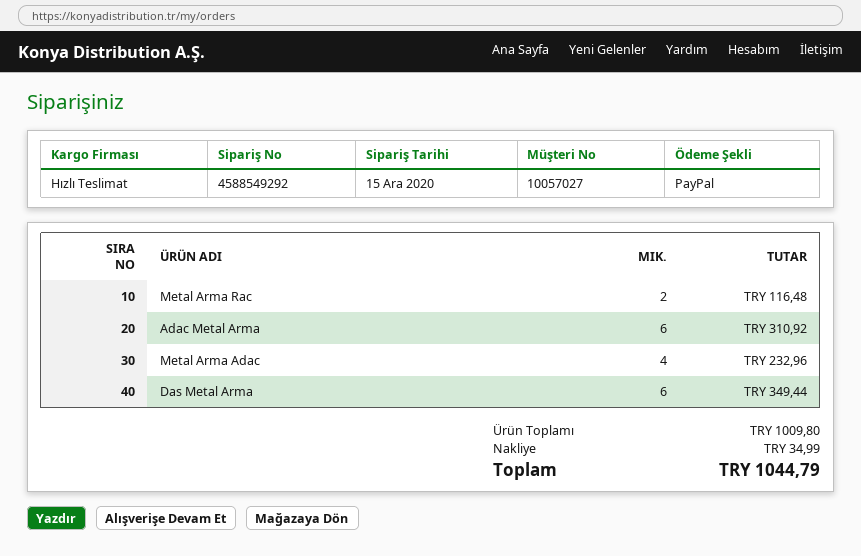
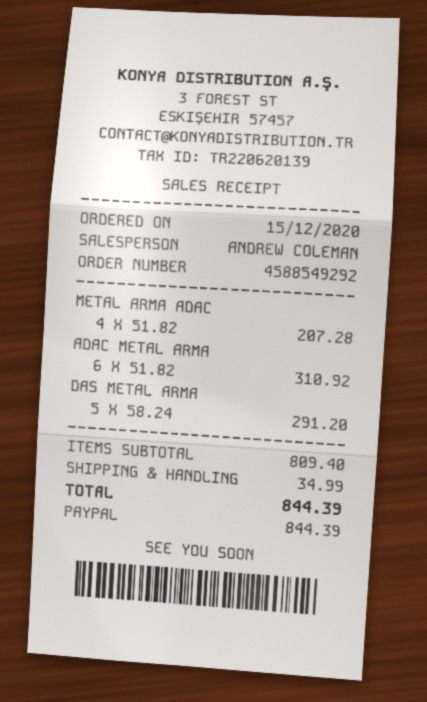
Metal Arma Rac: 2 for 116.48 -> none
Metal Arma Adac: 4 for 232.96 -> 4 for 207.28
Das Metal Arma: 6 for 349.44 -> 5 for 291.20
subtotal: 1009.80 -> 809.40
total: 1044.79 -> 844.39

